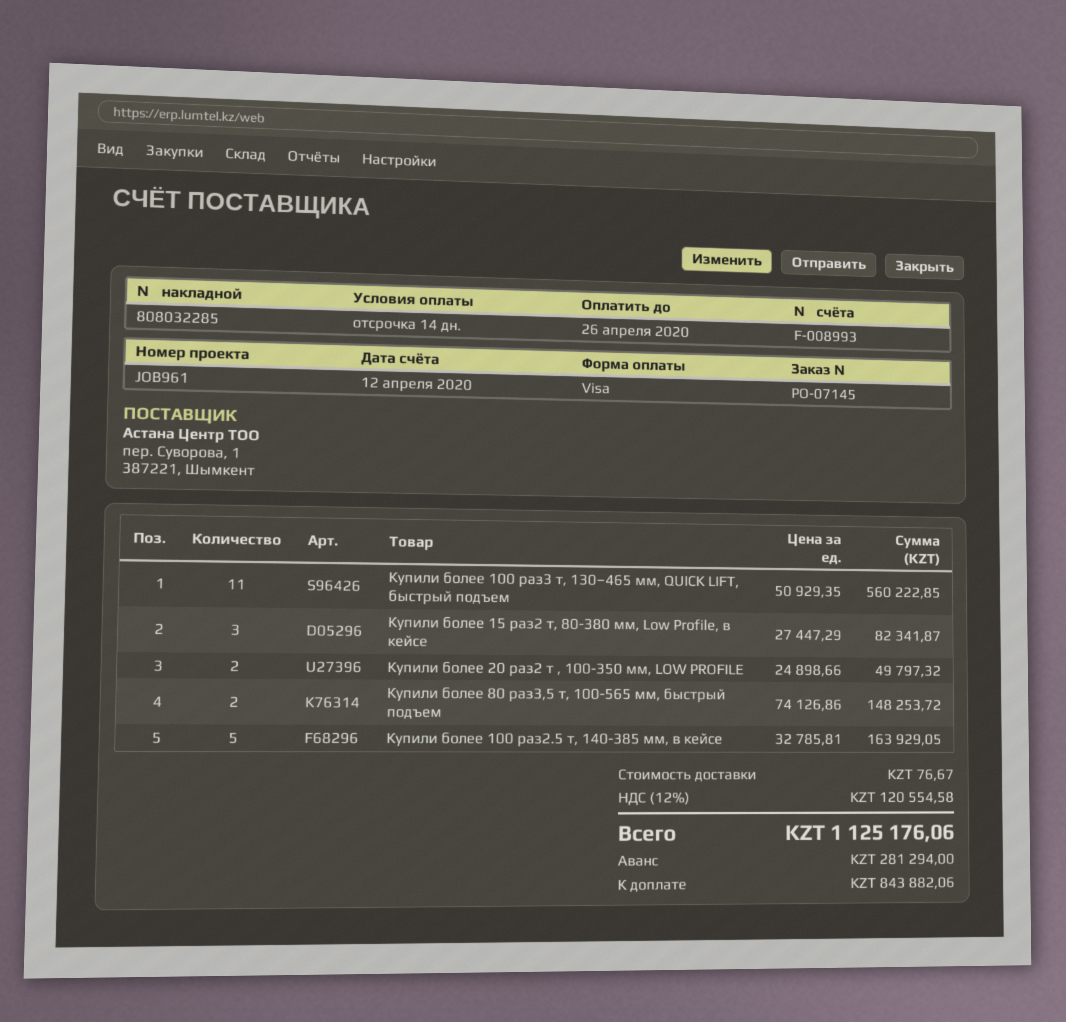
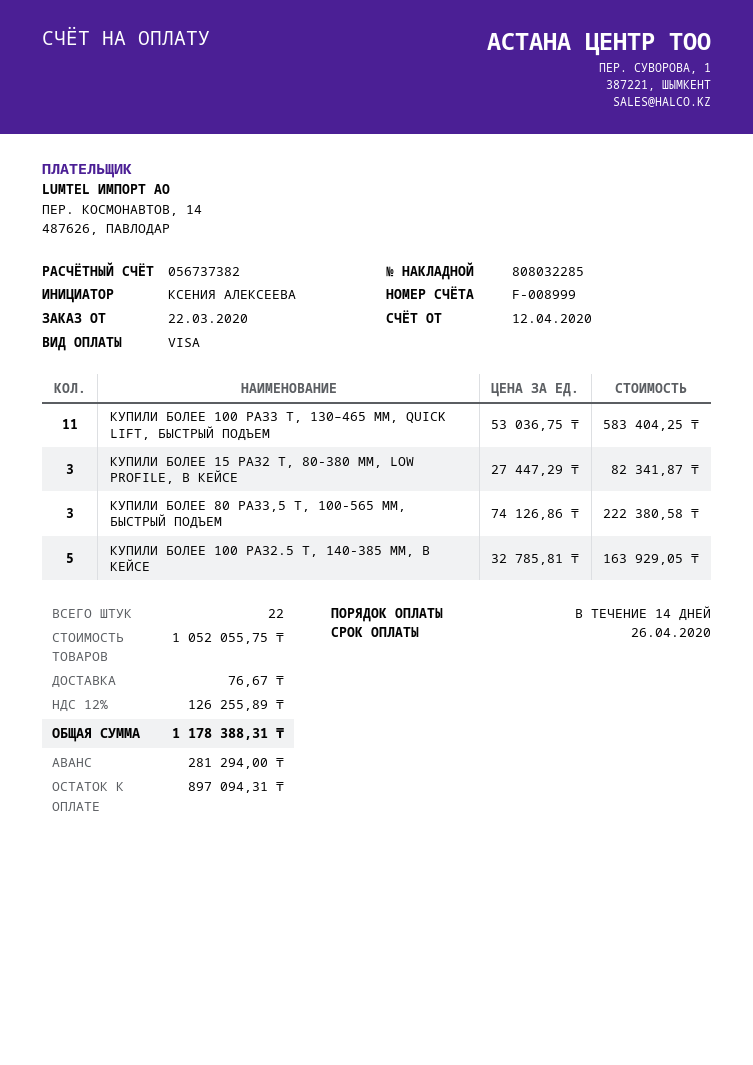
invoice number: F-008993 -> F-008999
Купили более 100 раз3 т, 130–465 мм, QUICK LIFT, быстрый подъем: 11 x 50929.35 = 560222.85 -> 11 x 53036.75 = 583404.25
Купили более 20 раз2 т , 100-350 мм, LOW PROFILE: 2 x 24898.66 = 49797.32 -> none
Купили более 80 раз3,5 т, 100-565 мм, быстрый подъем: 2 x 74126.86 = 148253.72 -> 3 x 74126.86 = 222380.58
tax: 12% = 120554.58 -> 12% = 126255.89
total: 1125176.06 -> 1178388.31
balance: 843882.06 -> 897094.31

